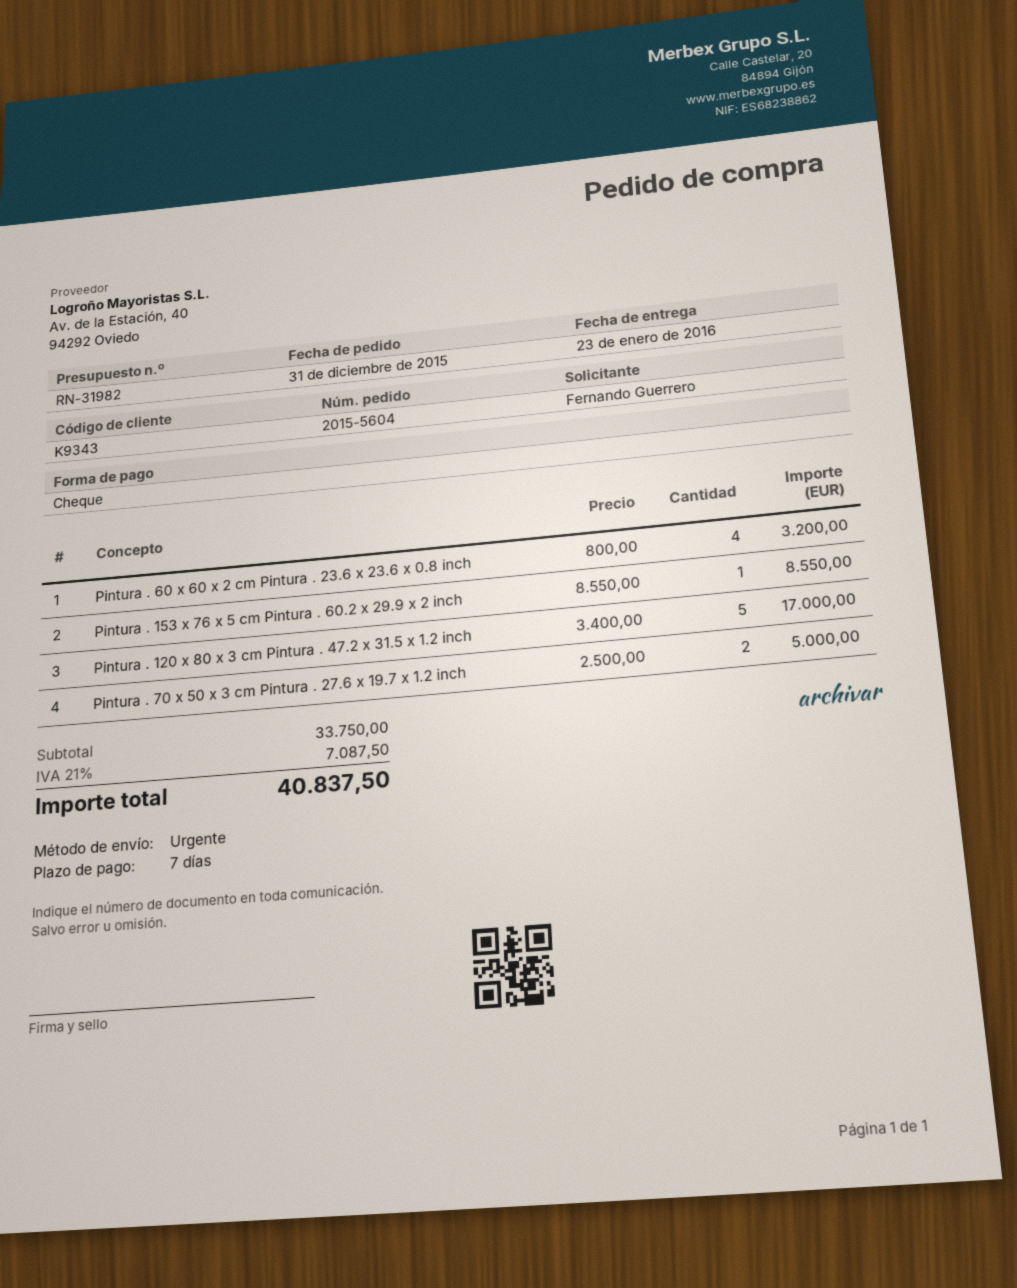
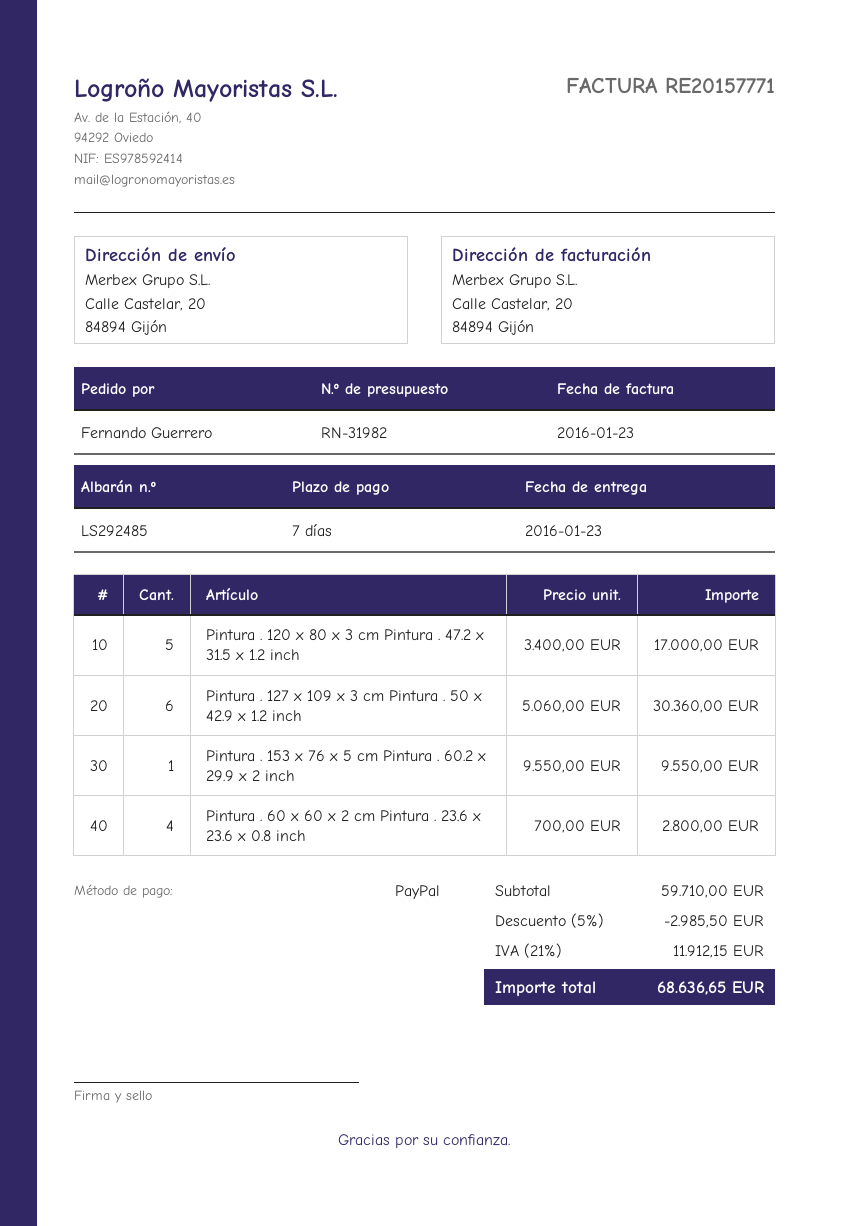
payment method: cheque -> PayPal
Pintura . 60 x 60 x 2 cm Pintura . 23.6 x 23.6 x 0.8 inch: 4 x 800.00 = 3200.00 -> 4 x 700.00 = 2800.00
Pintura . 153 x 76 x 5 cm Pintura . 60.2 x 29.9 x 2 inch: 1 x 8550.00 = 8550.00 -> 1 x 9550.00 = 9550.00
Pintura . 70 x 50 x 3 cm Pintura . 27.6 x 19.7 x 1.2 inch: 2 x 2500.00 = 5000.00 -> none
Pintura . 127 x 109 x 3 cm Pintura . 50 x 42.9 x 1.2 inch: none -> 6 x 5060.00 = 30360.00
subtotal: 33750.00 -> 59710.00
discount: none -> 5% = 2985.50
tax: 21% = 7087.50 -> 21% = 11912.15
total: 40837.50 -> 68636.65

